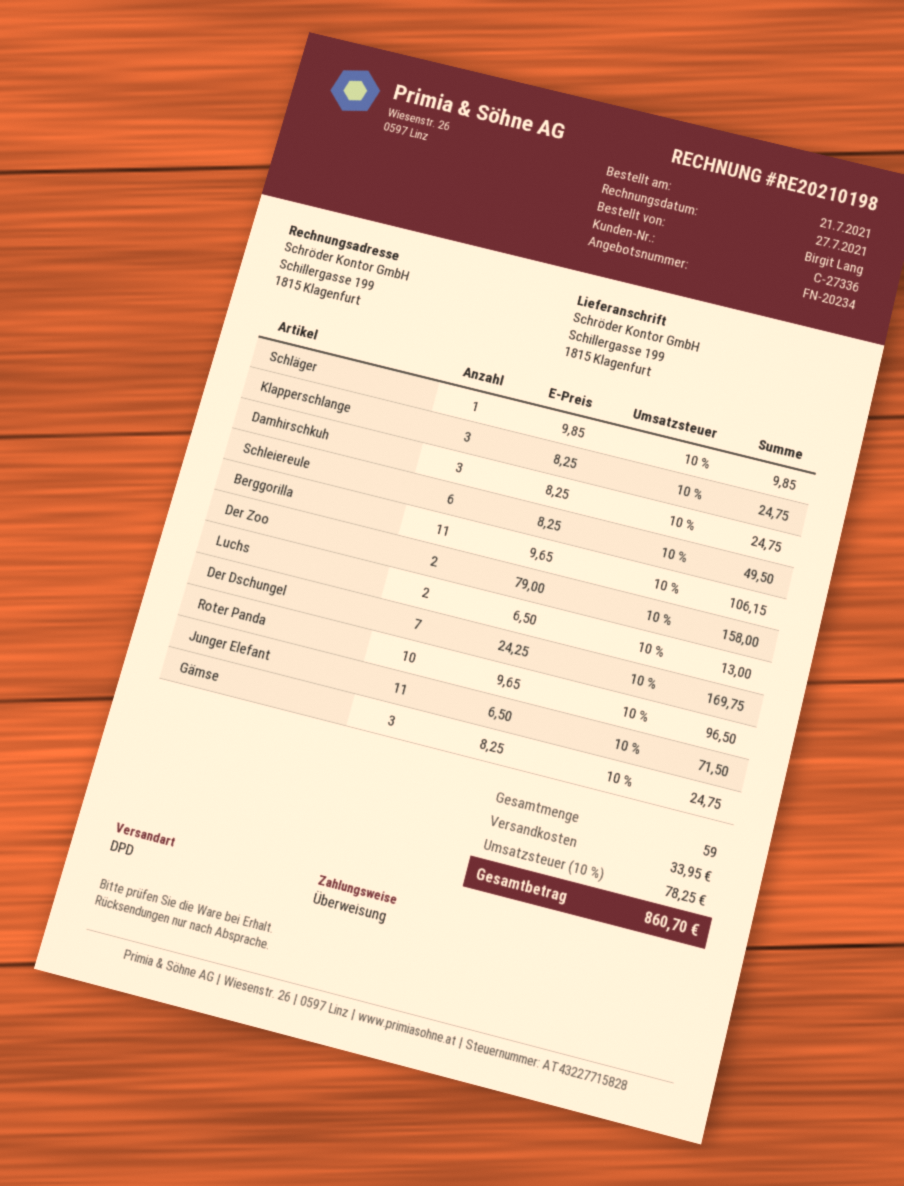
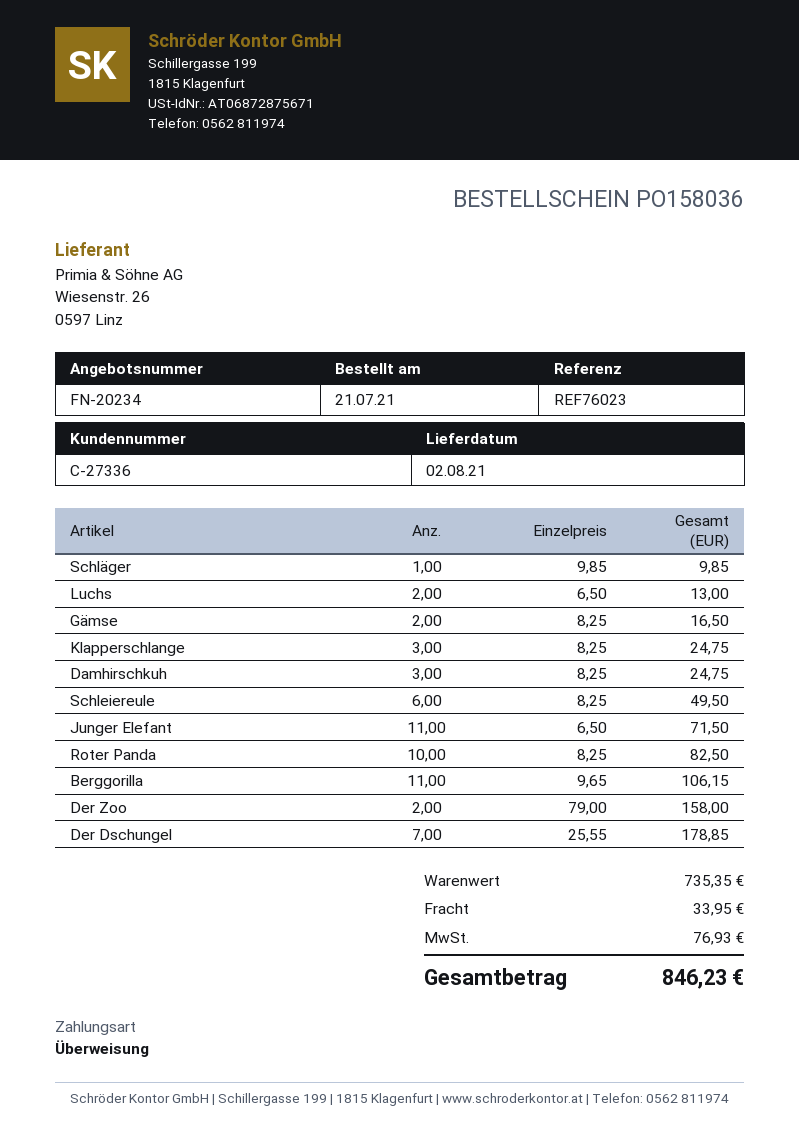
Der Dschungel: 7 x 24.25 = 169.75 -> 7 x 25.55 = 178.85
Roter Panda: 10 x 9.65 = 96.50 -> 10 x 8.25 = 82.50
Gämse: 3 x 8.25 = 24.75 -> 2 x 8.25 = 16.50
tax: 78.25 -> 76.93
total: 860.70 -> 846.23

